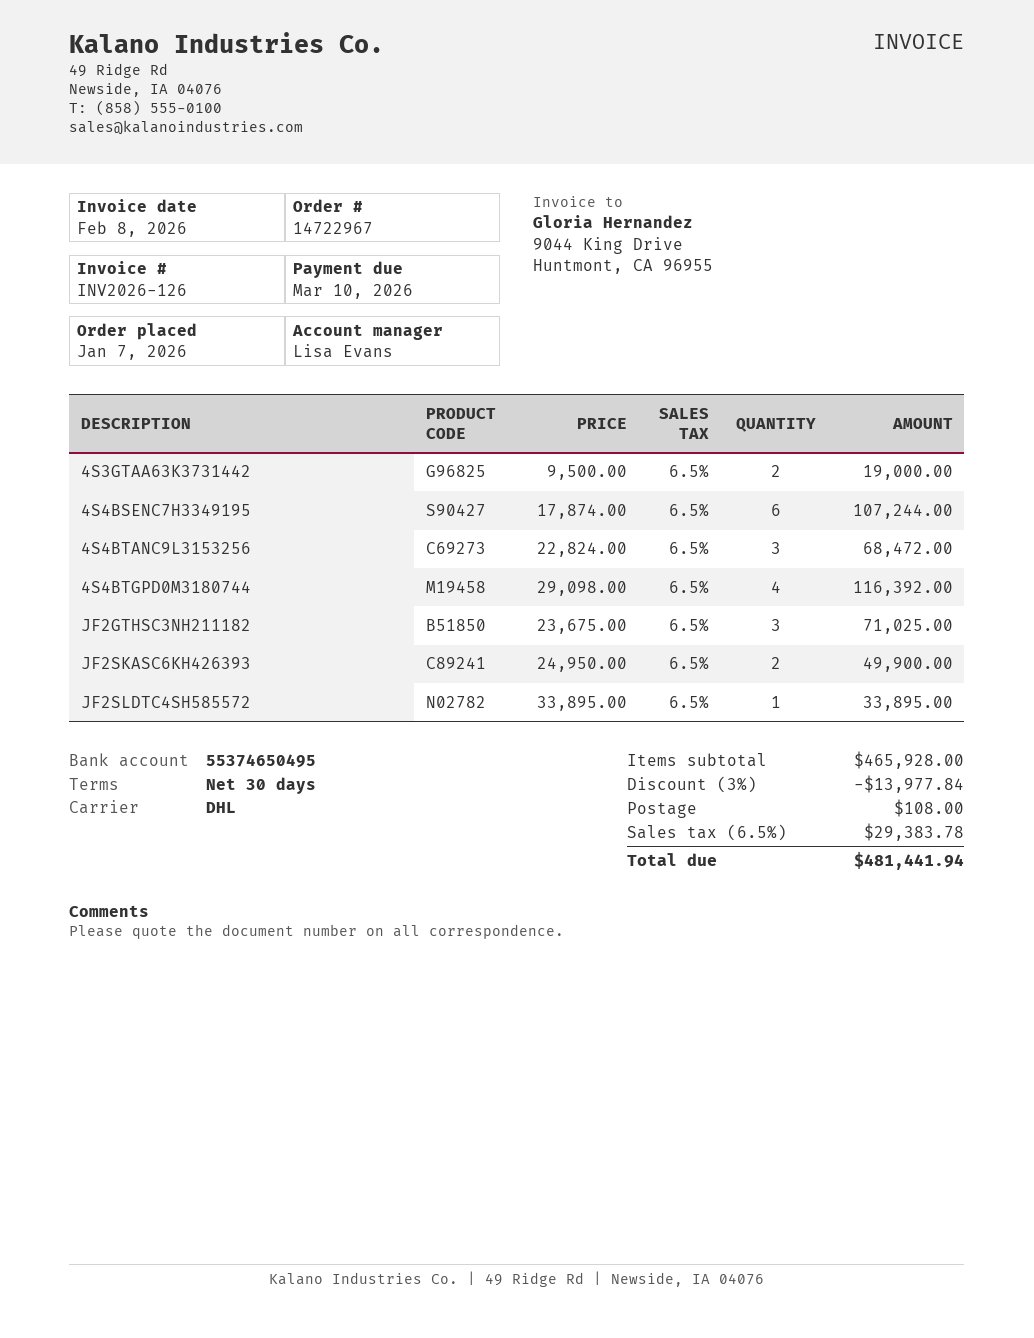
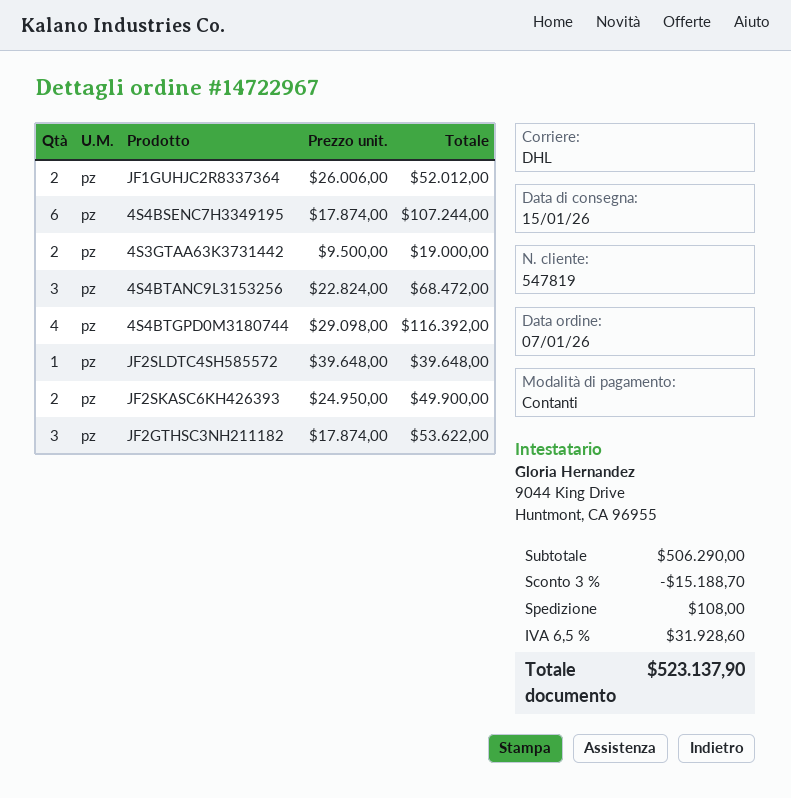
JF2GTHSC3NH211182: 3 x 23675.00 = 71025.00 -> 3 x 17874.00 = 53622.00
JF2SLDTC4SH585572: 1 x 33895.00 = 33895.00 -> 1 x 39648.00 = 39648.00
JF1GUHJC2R8337364: none -> 2 x 26006.00 = 52012.00
subtotal: 465928.00 -> 506290.00
discount: 3% = 13977.84 -> 3% = 15188.70
tax: 6.5% = 29383.78 -> 6.5% = 31928.60
total: 481441.94 -> 523137.90

